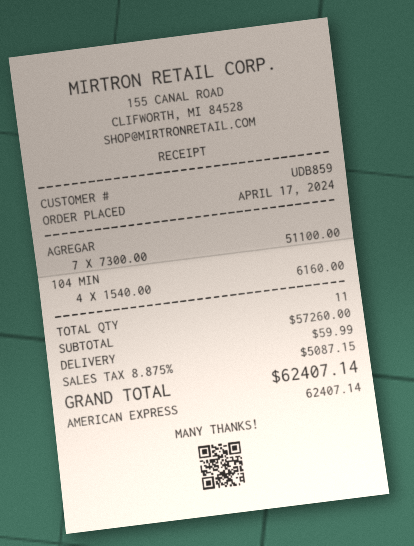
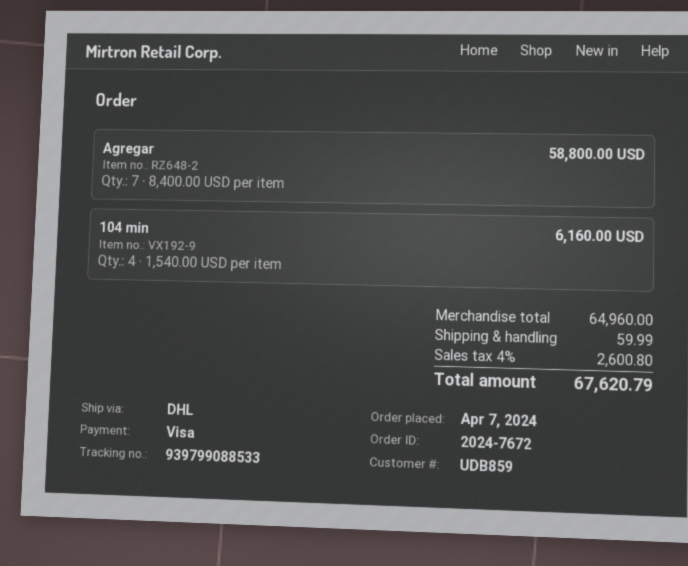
order date: 2024-04-17 -> 2024-04-07
payment method: American Express -> Visa
AGREGAR: 7 x 7300.00 = 51100.00 -> 7 x 8400.00 = 58800.00
subtotal: 57260.00 -> 64960.00
tax: 8.875% = 5087.15 -> 4% = 2600.80
total: 62407.14 -> 67620.79

